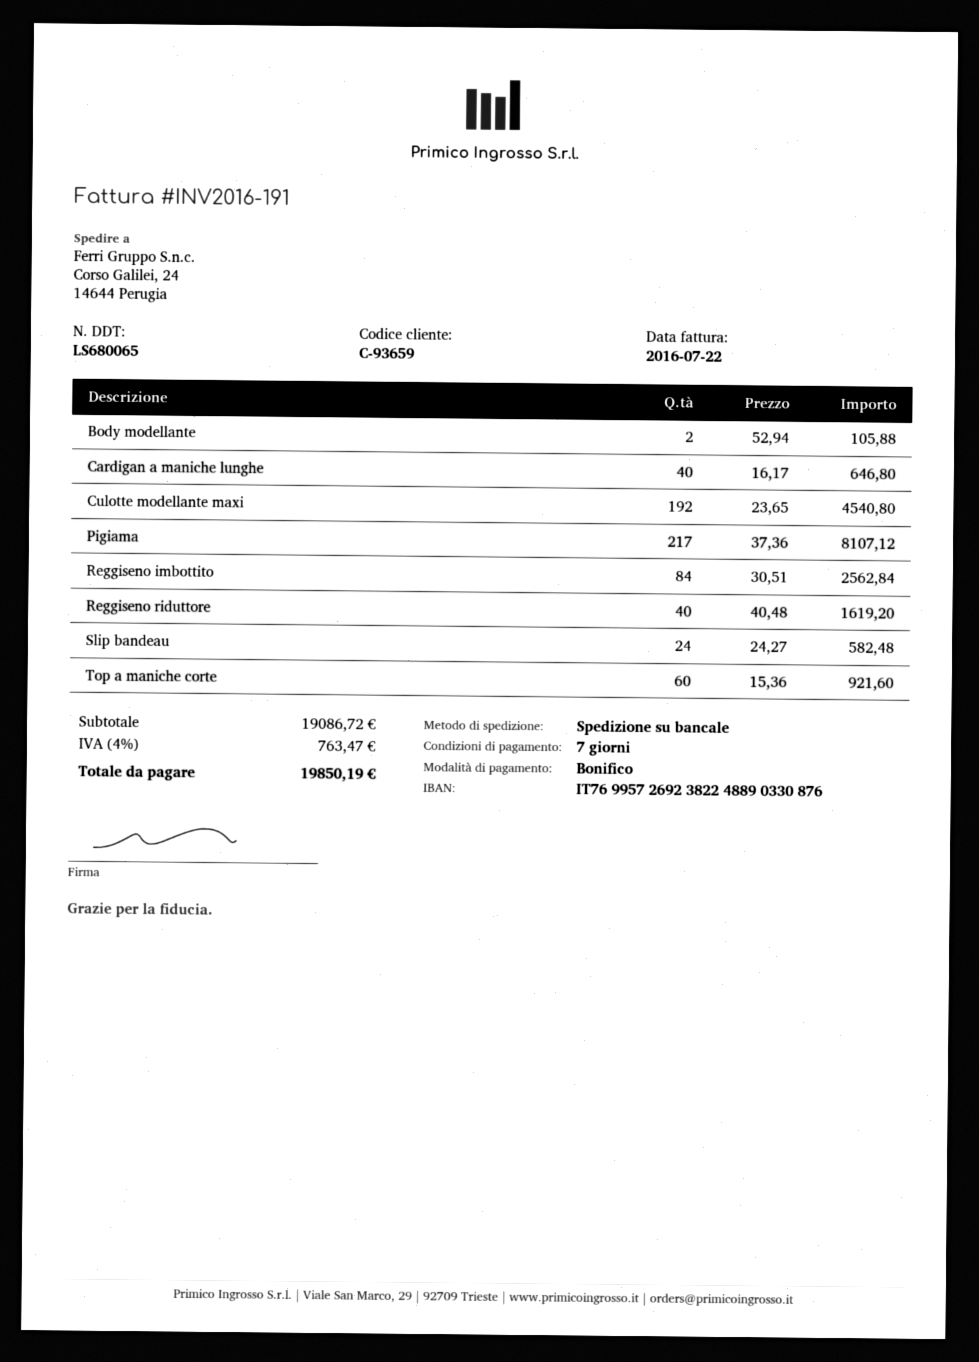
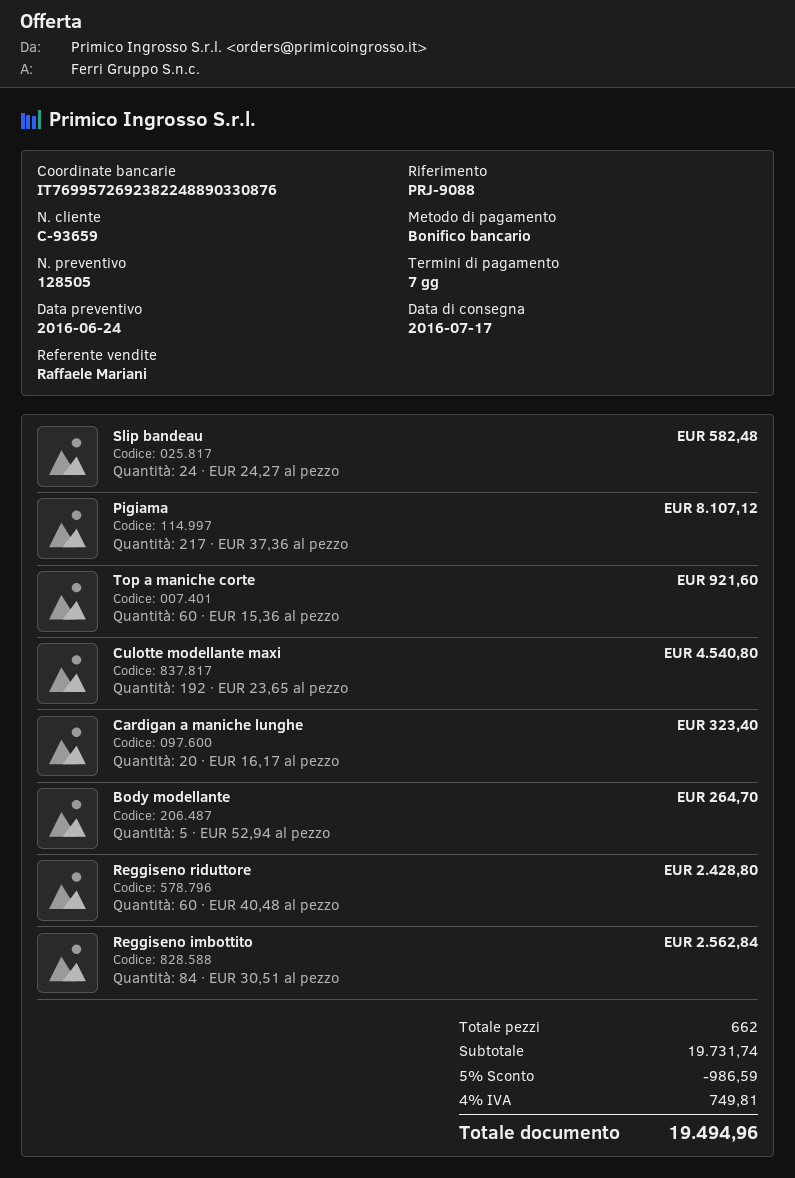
Body modellante: 2 x 52.94 = 105.88 -> 5 x 52.94 = 264.70
Cardigan a maniche lunghe: 40 x 16.17 = 646.80 -> 20 x 16.17 = 323.40
Reggiseno riduttore: 40 x 40.48 = 1619.20 -> 60 x 40.48 = 2428.80
subtotal: 19086.72 -> 19731.74
discount: none -> 5% = 986.59
tax: 4% = 763.47 -> 4% = 749.81
total: 19850.19 -> 19494.96

